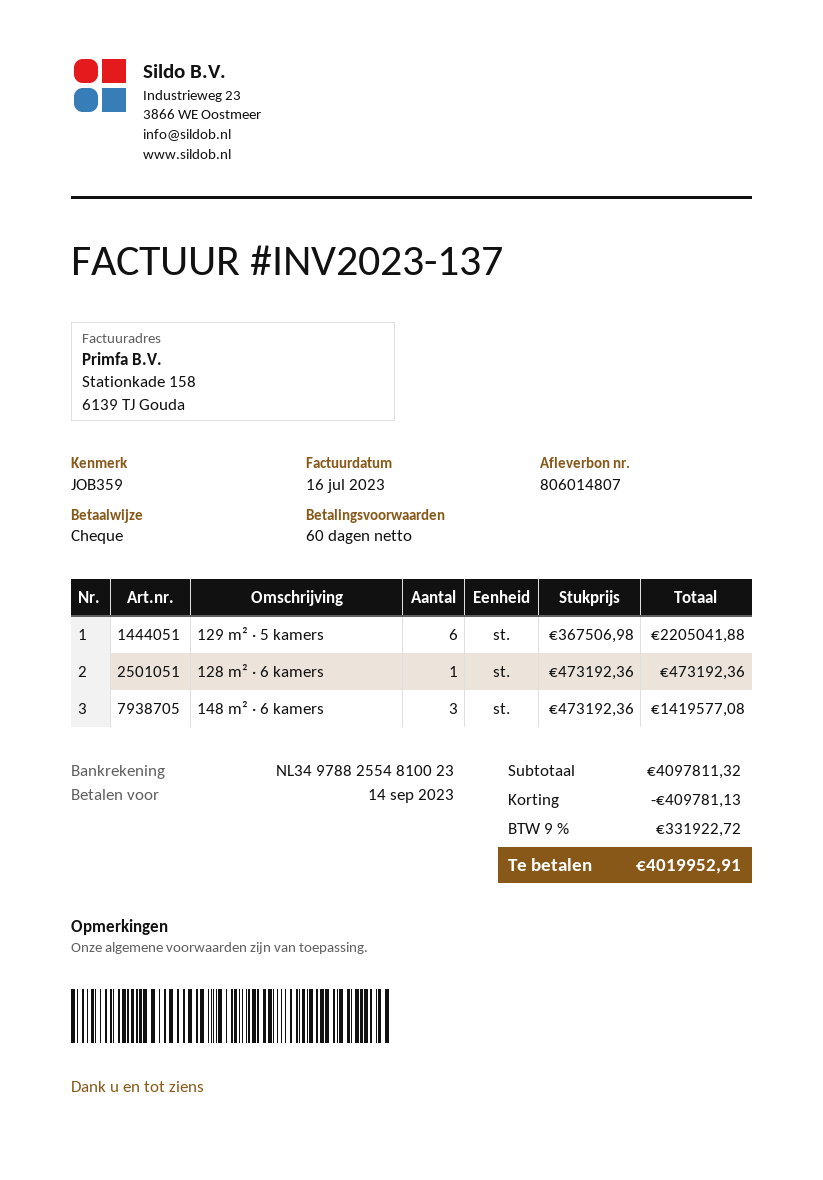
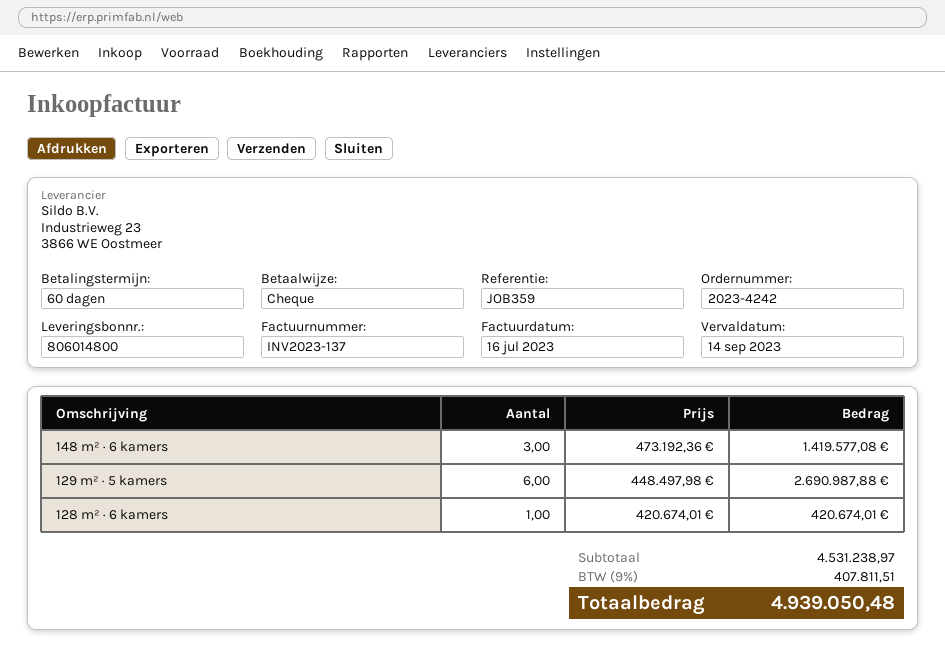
delivery note number: 806014807 -> 806014800
129 m² · 5 kamers: 6 x 367506.98 = 2205041.88 -> 6 x 448497.98 = 2690987.88
128 m² · 6 kamers: 1 x 473192.36 = 473192.36 -> 1 x 420674.01 = 420674.01
subtotal: 4097811.32 -> 4531238.97
discount: 409781.13 -> none
tax: 9% = 331922.72 -> 9% = 407811.51
total: 4019952.91 -> 4939050.48

